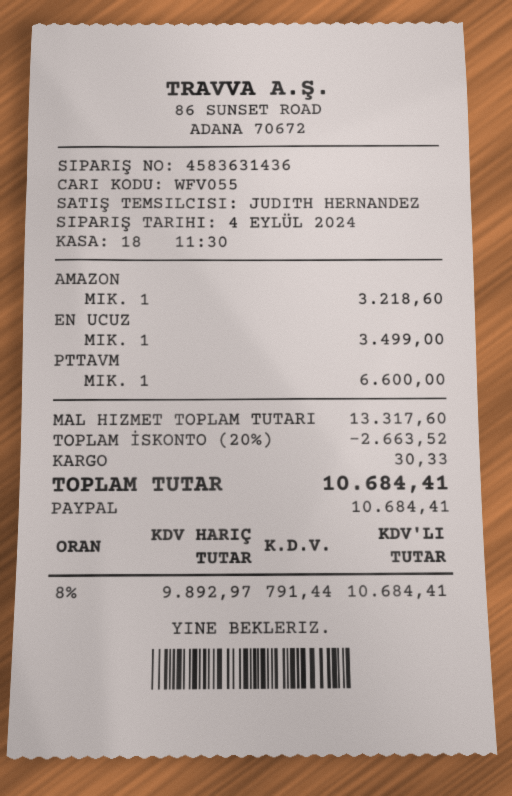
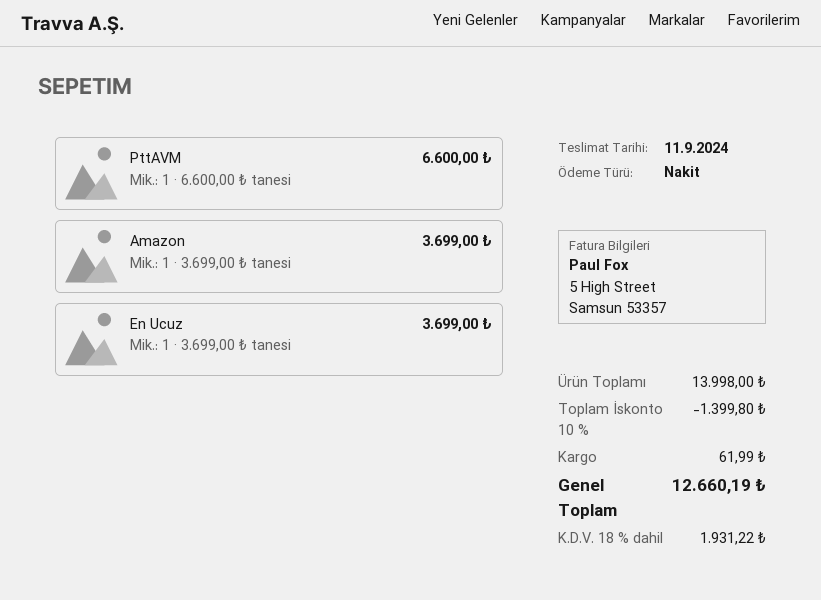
payment method: PayPal -> cash
AMAZON: 1 for 3218.60 -> 1 for 3699.00
EN UCUZ: 1 for 3499.00 -> 1 for 3699.00
subtotal: 13317.60 -> 13998.00
discount: 20% = 2663.52 -> 10% = 1399.80
shipping: 30.33 -> 61.99
tax: 8% = 791.44 -> 18% = 1931.22
total: 10684.41 -> 12660.19

